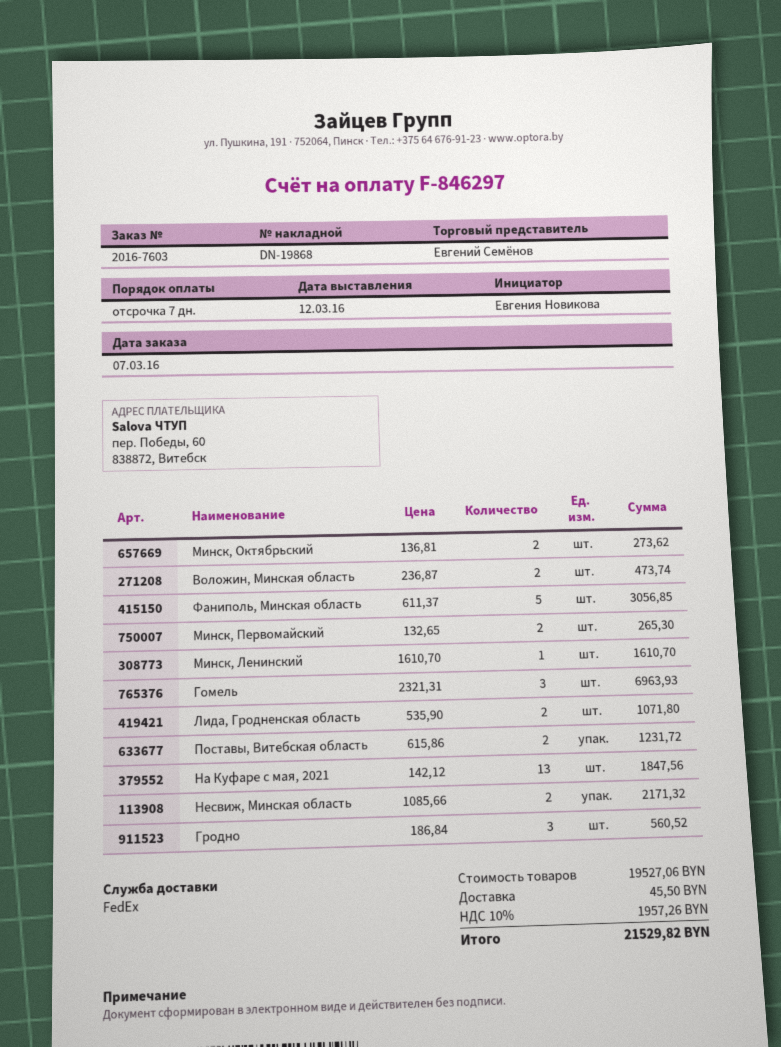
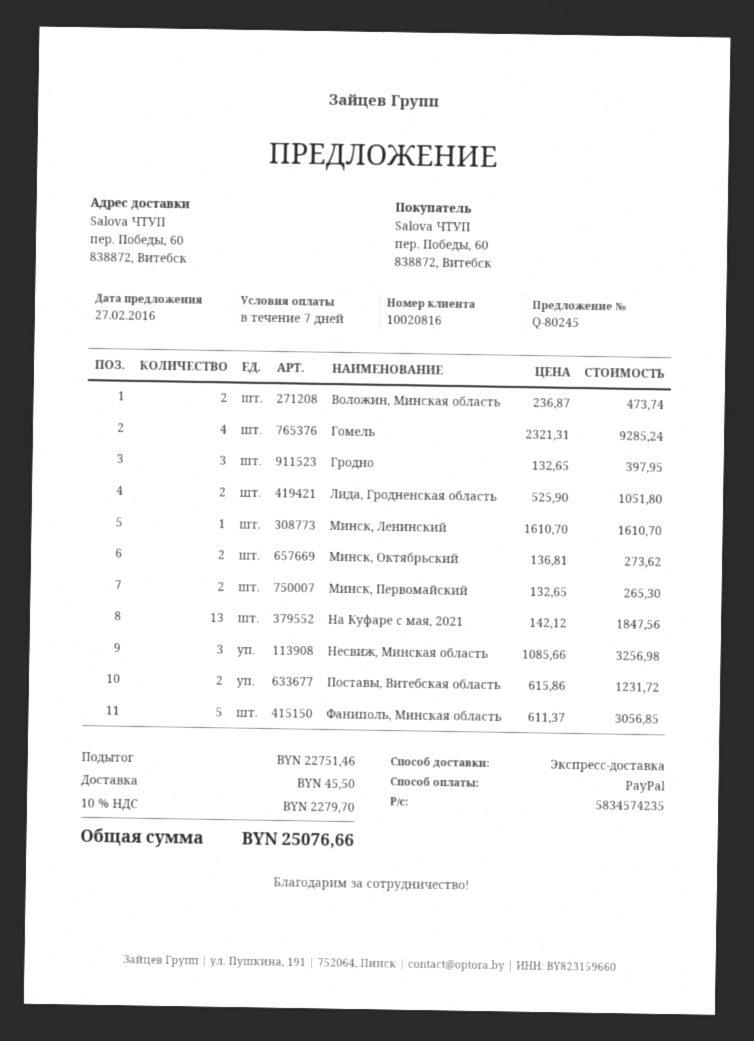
shipping method: FedEx -> express
Гомель: 3 x 2321.31 = 6963.93 -> 4 x 2321.31 = 9285.24
Лида, Гродненская область: 2 x 535.90 = 1071.80 -> 2 x 525.90 = 1051.80
Несвиж, Минская область: 2 x 1085.66 = 2171.32 -> 3 x 1085.66 = 3256.98
Гродно: 3 x 186.84 = 560.52 -> 3 x 132.65 = 397.95
subtotal: 19527.06 -> 22751.46
tax: 10% = 1957.26 -> 10% = 2279.70
total: 21529.82 -> 25076.66

